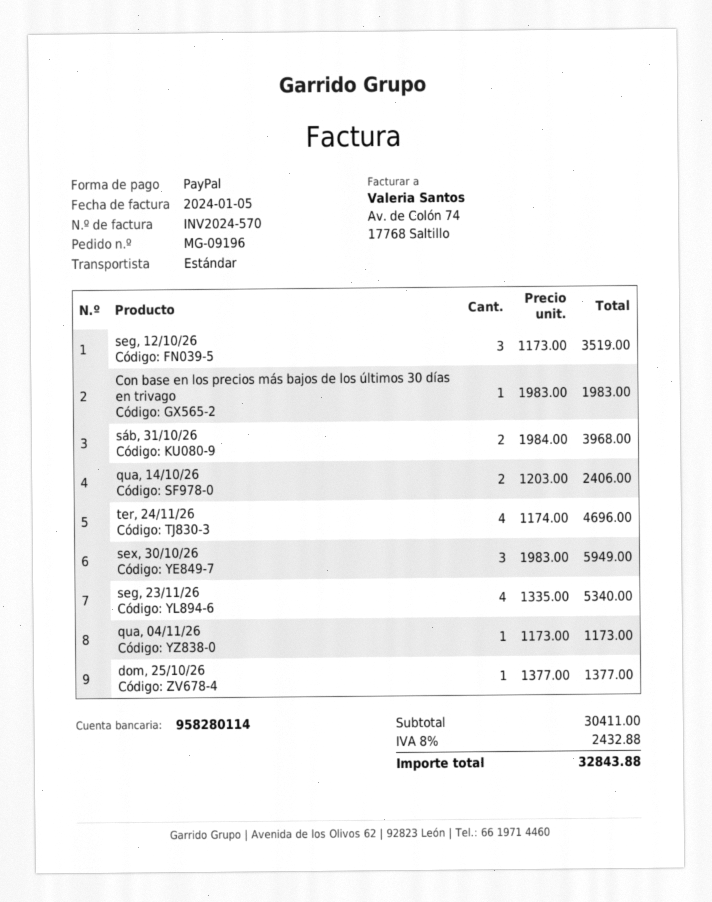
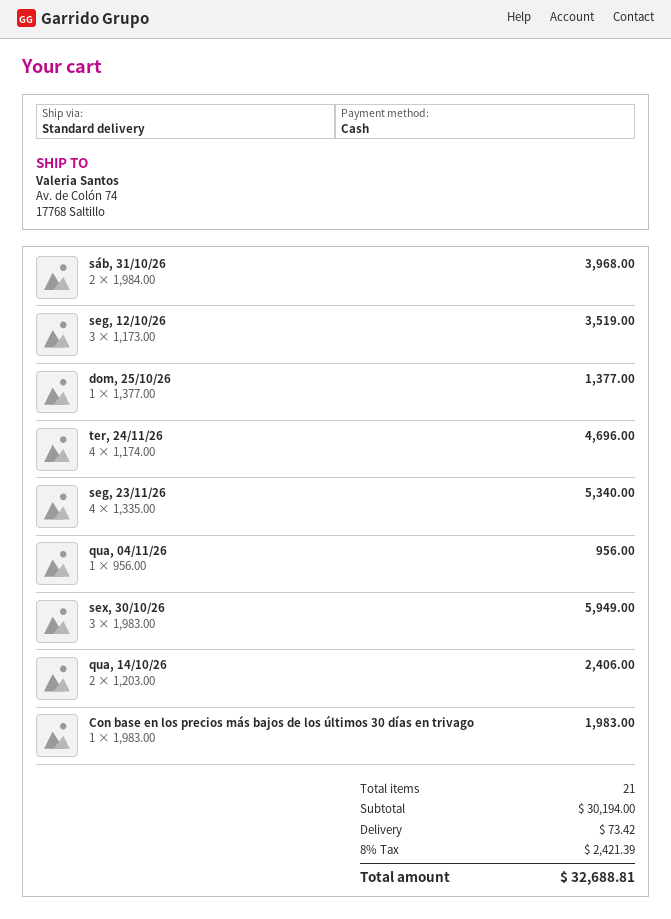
payment method: PayPal -> cash
qua, 04/11/26: 1 x 1173.00 = 1173.00 -> 1 x 956.00 = 956.00
subtotal: 30411.00 -> 30194.00
shipping: none -> 73.42
tax: 8% = 2432.88 -> 8% = 2421.39
total: 32843.88 -> 32688.81

